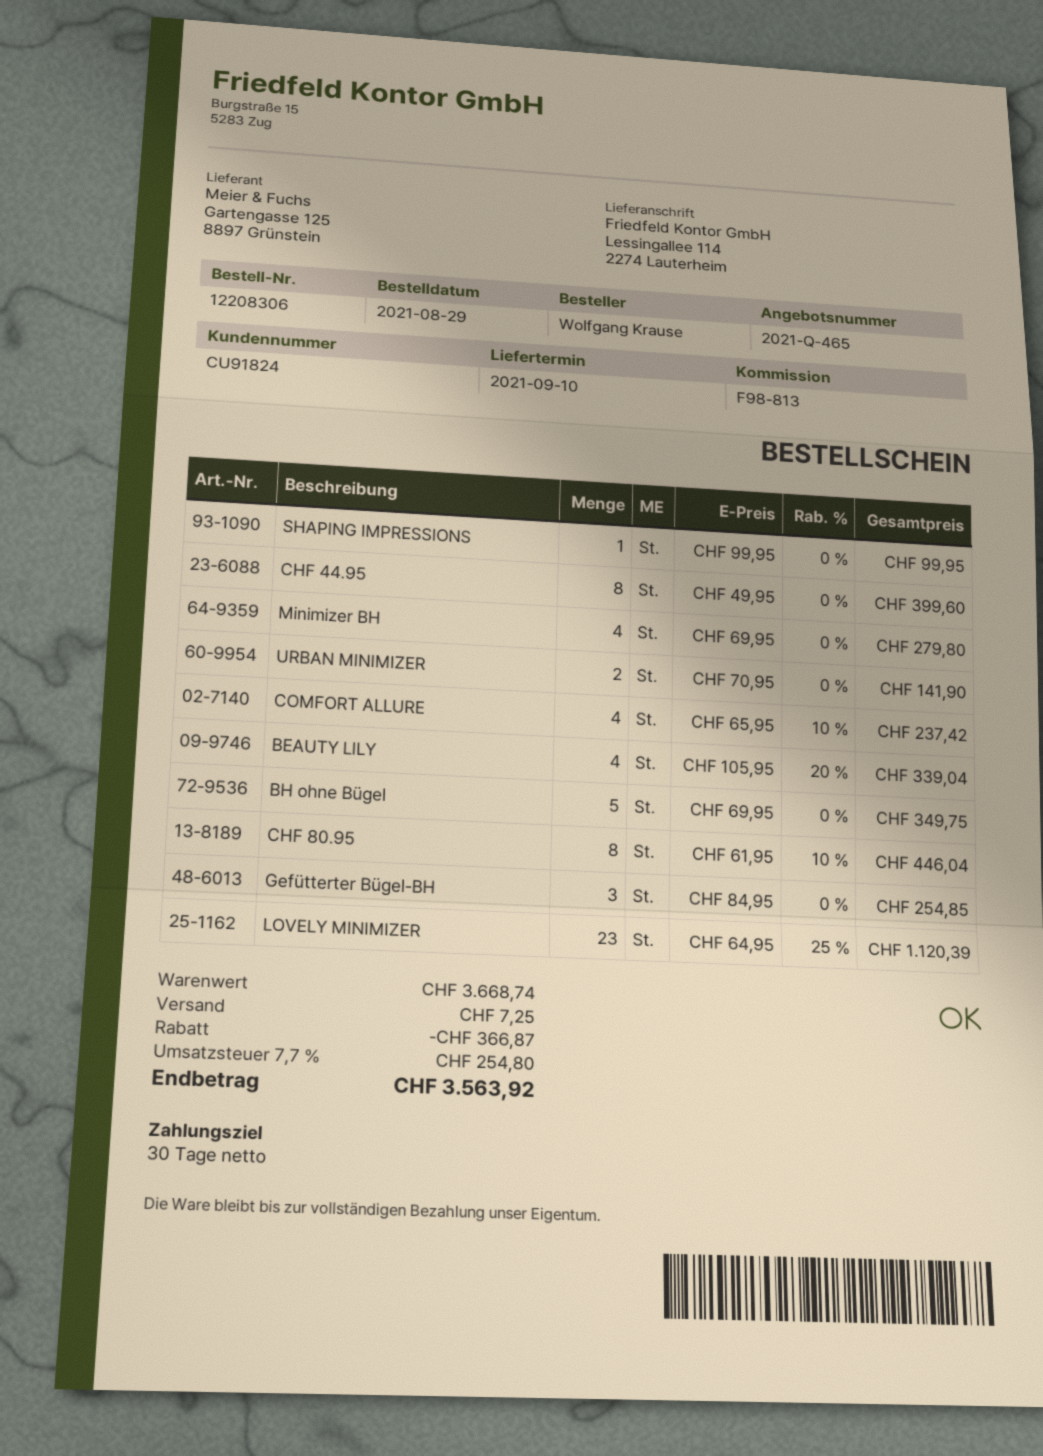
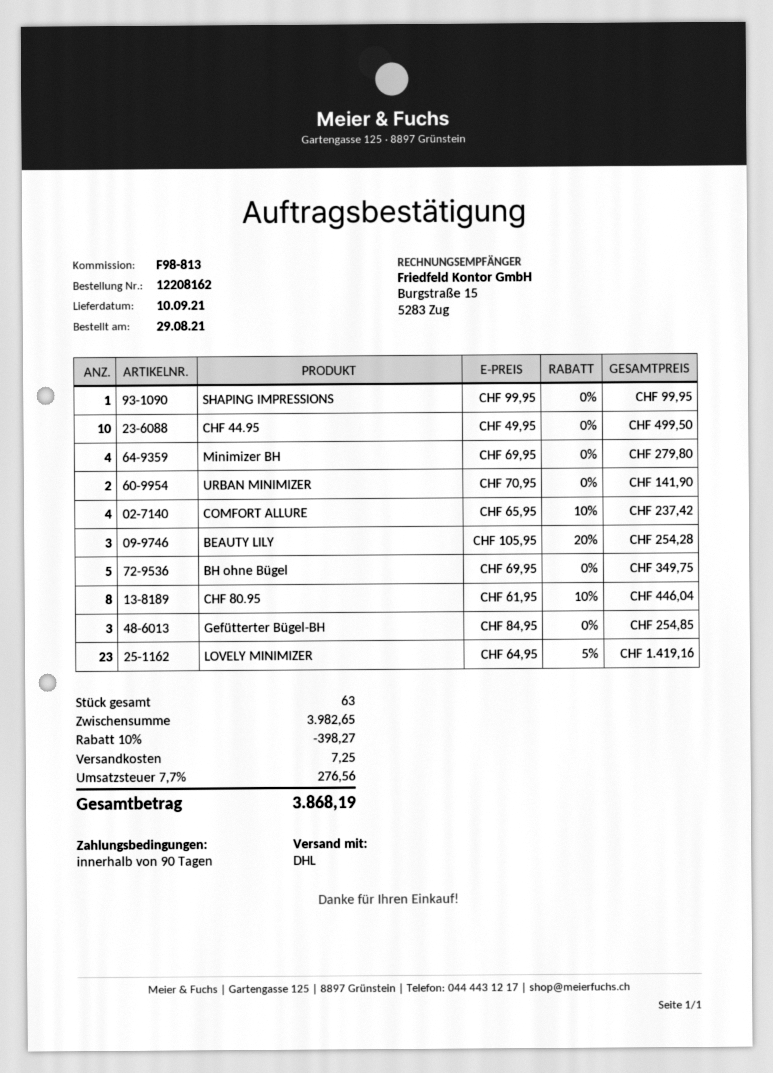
order number: 12208306 -> 12208162
payment terms: 30 days -> 90 days
CHF 44.95: 8 x 49.95 = 399.60 -> 10 x 49.95 = 499.50
BEAUTY LILY: 4 x 105.95 - 20% = 339.04 -> 3 x 105.95 - 20% = 254.28
LOVELY MINIMIZER: 23 x 64.95 - 25% = 1120.39 -> 23 x 64.95 - 5% = 1419.16
subtotal: 3668.74 -> 3982.65
discount: 366.87 -> 398.27
tax: 7.7% = 254.80 -> 7.7% = 276.56
total: 3563.92 -> 3868.19

